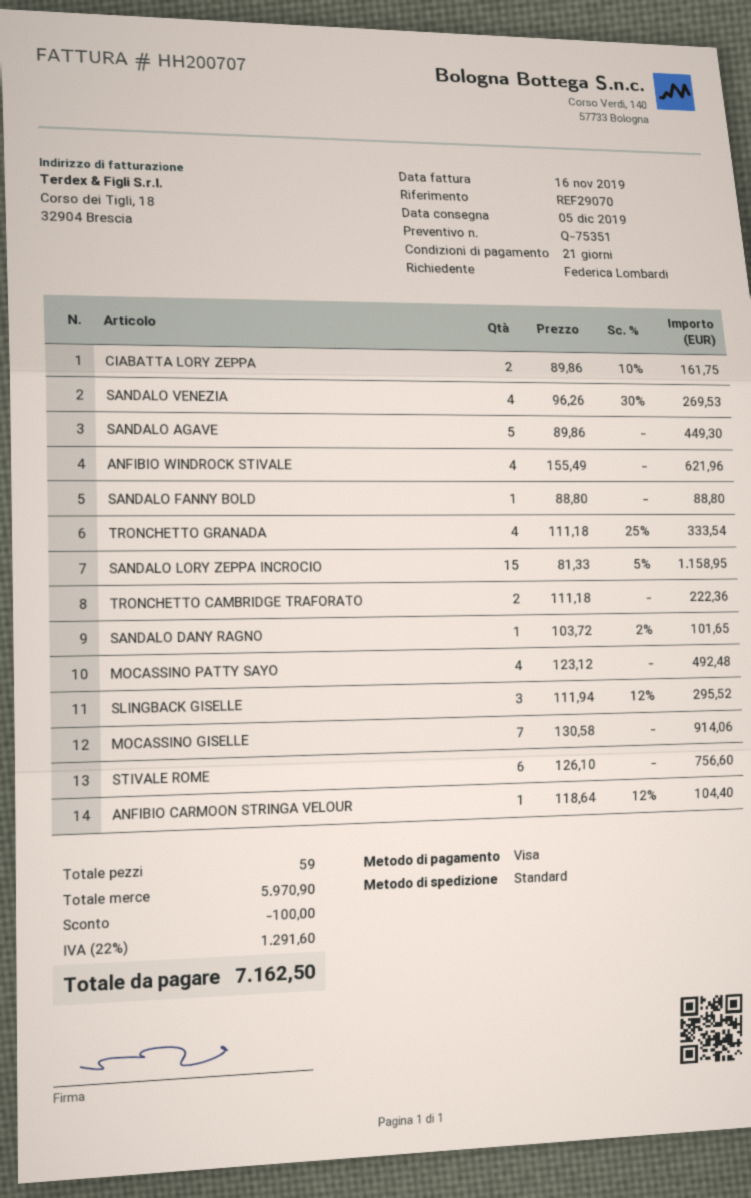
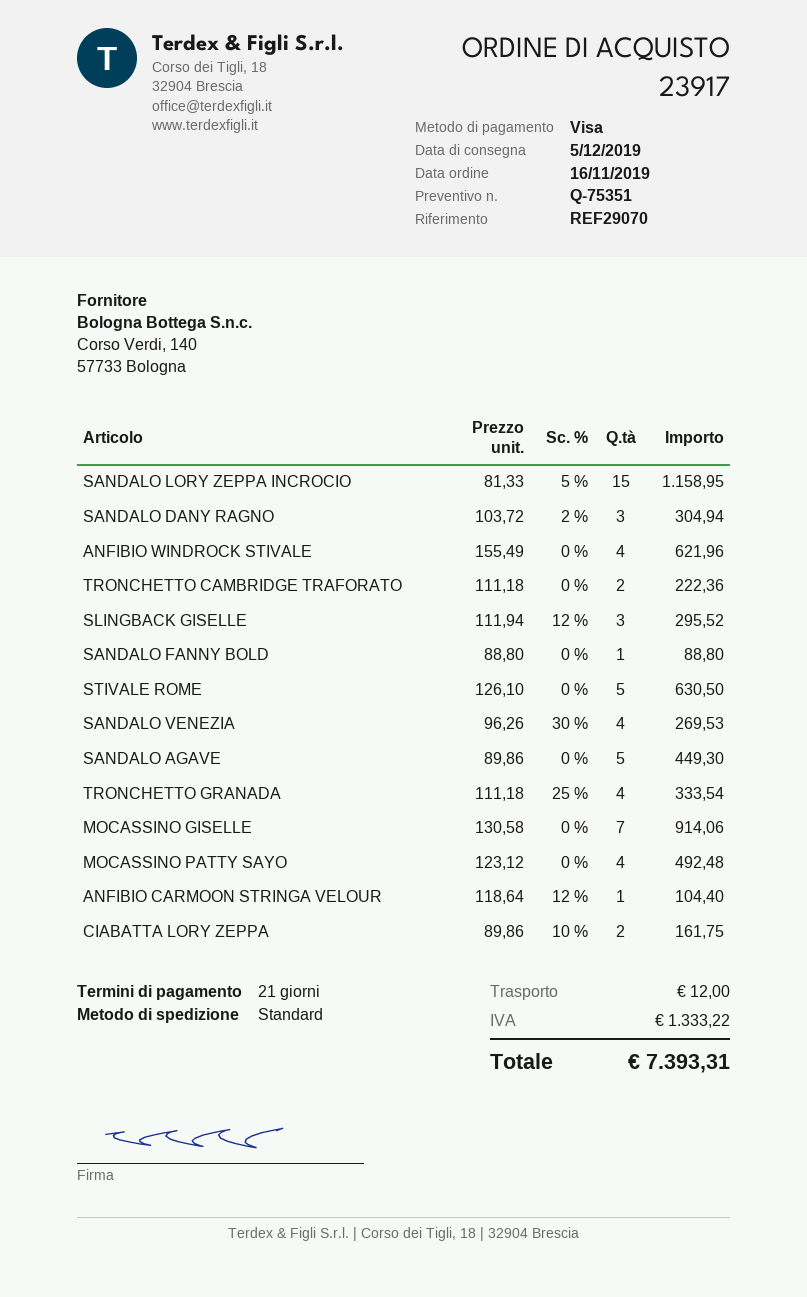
SANDALO DANY RAGNO: 1 x 103.72 - 2% = 101.65 -> 3 x 103.72 - 2% = 304.94
STIVALE ROME: 6 x 126.10 = 756.60 -> 5 x 126.10 = 630.50
discount: 100.00 -> none
shipping: none -> 12.00
tax: 1291.60 -> 1333.22
total: 7162.50 -> 7393.31

